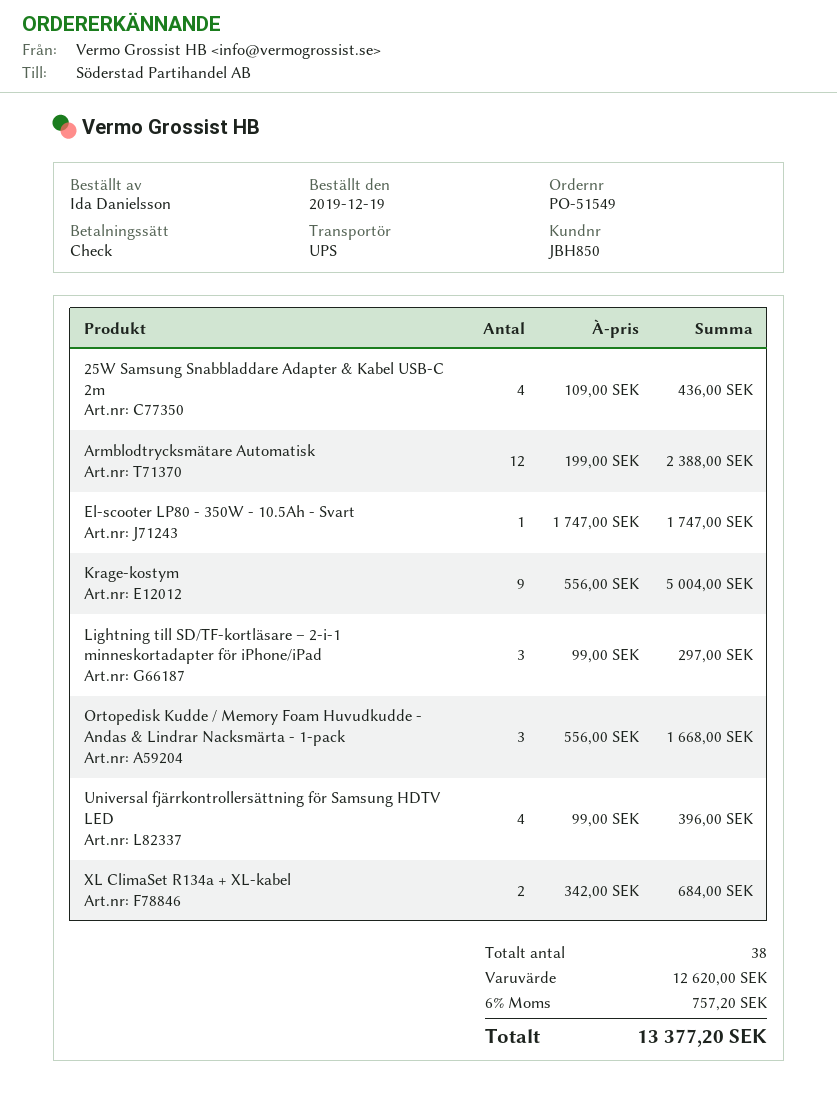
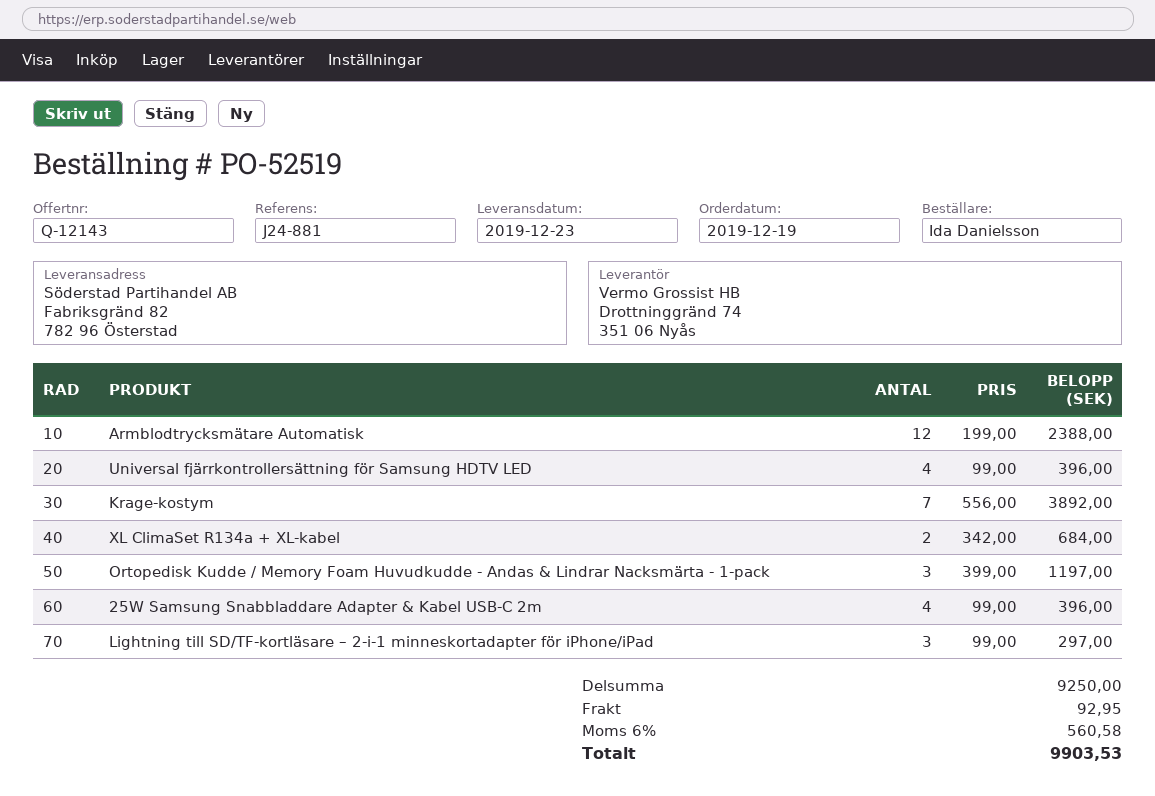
order number: PO-51549 -> PO-52519
25W Samsung Snabbladdare Adapter & Kabel USB-C 2m: 4 x 109.00 = 436.00 -> 4 x 99.00 = 396.00
El-scooter LP80 - 350W - 10.5Ah - Svart: 1 x 1747.00 = 1747.00 -> none
Krage-kostym: 9 x 556.00 = 5004.00 -> 7 x 556.00 = 3892.00
Ortopedisk Kudde / Memory Foam Huvudkudde - Andas & Lindrar Nacksmärta - 1-pack: 3 x 556.00 = 1668.00 -> 3 x 399.00 = 1197.00
subtotal: 12620.00 -> 9250.00
shipping: none -> 92.95
tax: 6% = 757.20 -> 6% = 560.58
total: 13377.20 -> 9903.53

